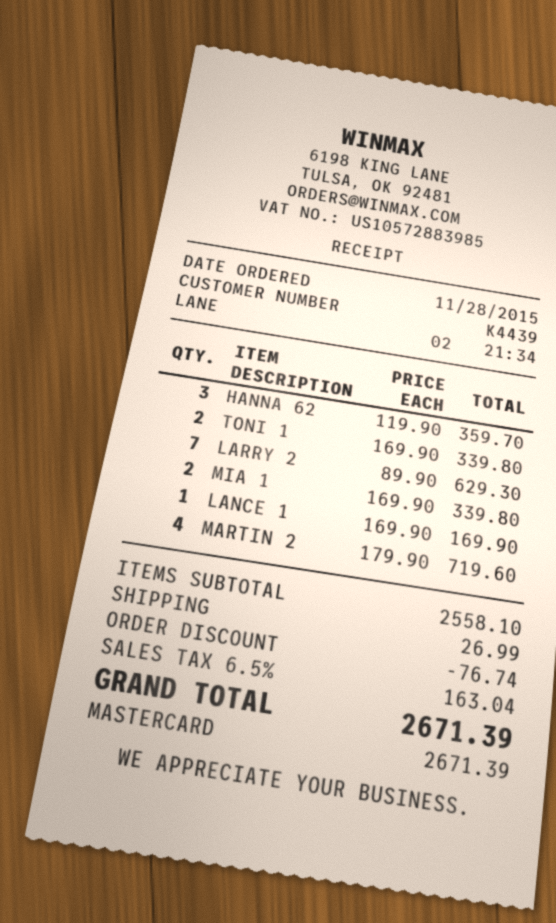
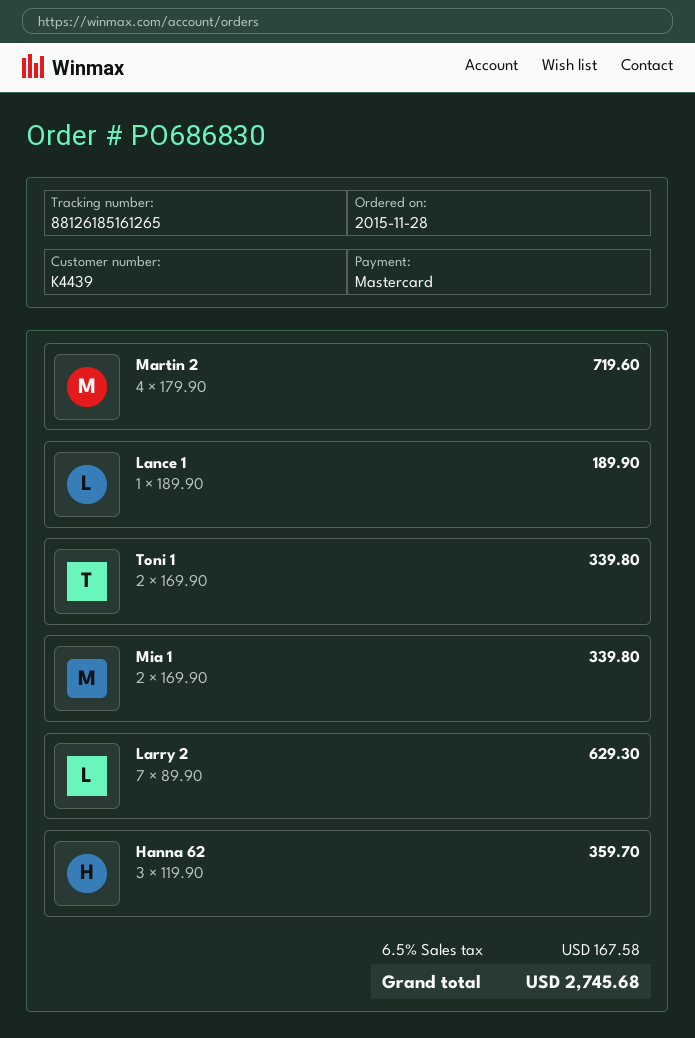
LANCE 1: 1 x 169.90 = 169.90 -> 1 x 189.90 = 189.90
discount: 76.74 -> none
shipping: 26.99 -> none
tax: 6.5% = 163.04 -> 6.5% = 167.58
total: 2671.39 -> 2745.68

